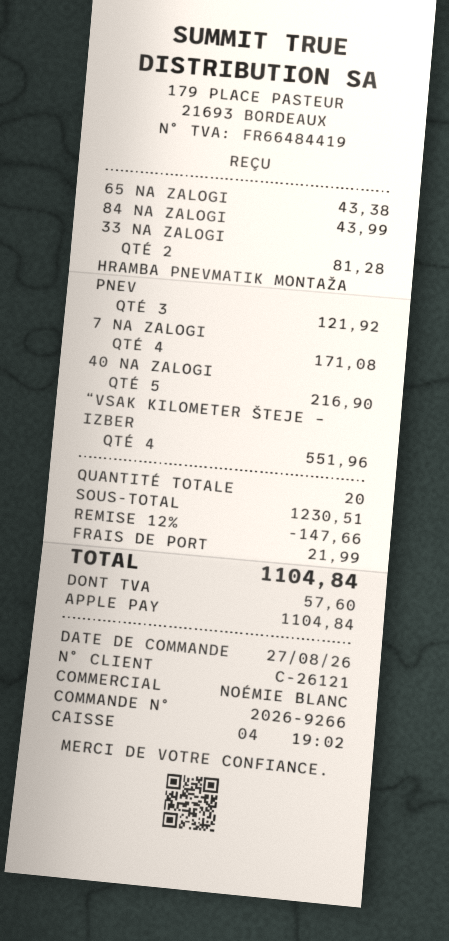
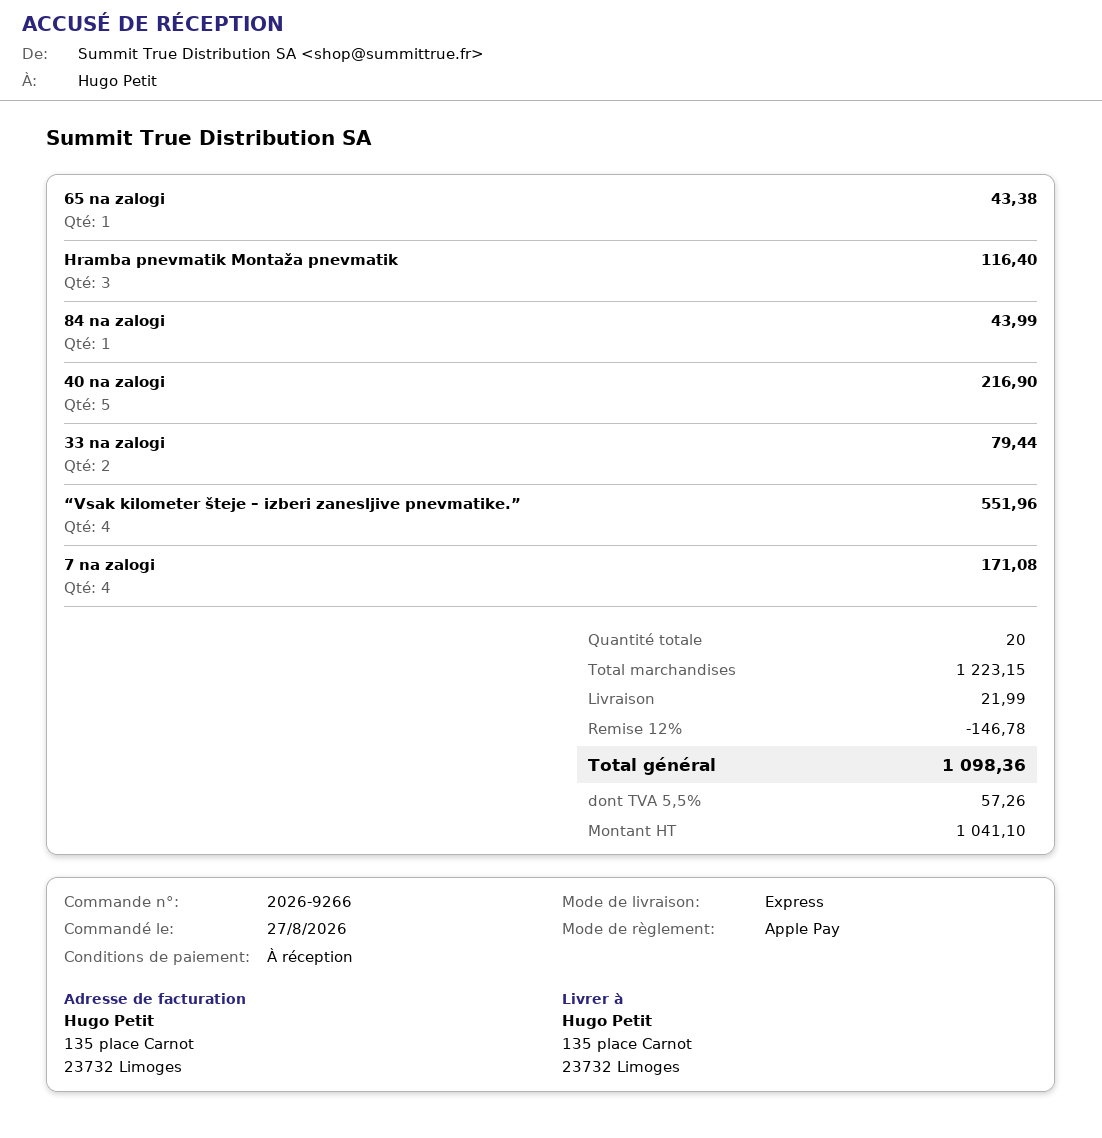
33 NA ZALOGI: 2 for 81.28 -> 2 for 79.44
HRAMBA PNEVMATIK MONTAŽA PNEV: 3 for 121.92 -> 3 for 116.40
subtotal: 1230.51 -> 1223.15
discount: 12% = 147.66 -> 12% = 146.78
tax: 57.60 -> 57.26
total: 1104.84 -> 1098.36

